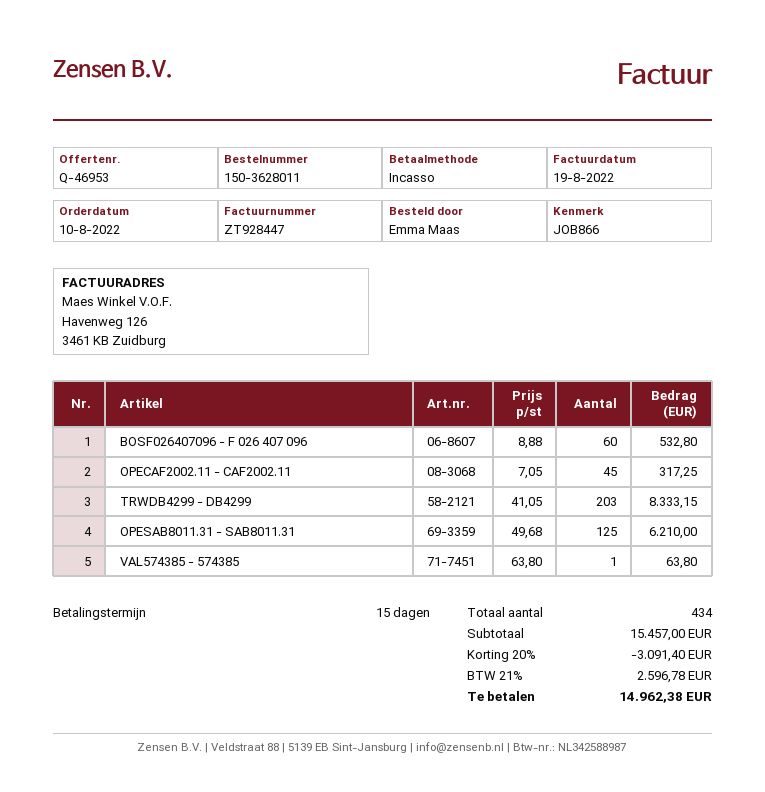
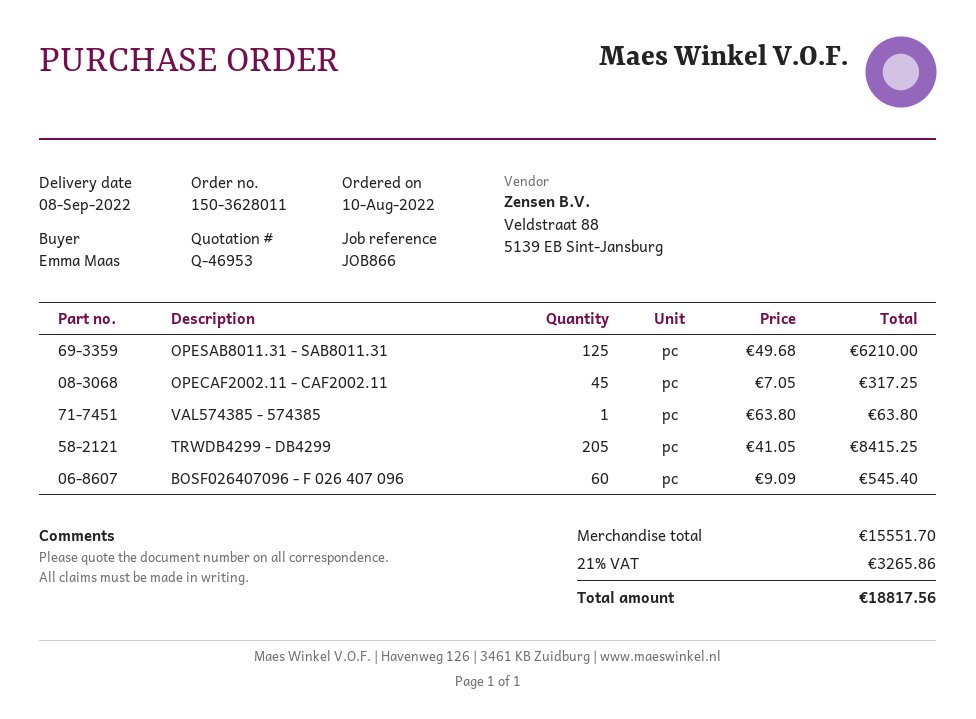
BOSF026407096 - F 026 407 096: 60 x 8.88 = 532.80 -> 60 x 9.09 = 545.40
TRWDB4299 - DB4299: 203 x 41.05 = 8333.15 -> 205 x 41.05 = 8415.25
subtotal: 15457.00 -> 15551.70
discount: 20% = 3091.40 -> none
tax: 21% = 2596.78 -> 21% = 3265.86
total: 14962.38 -> 18817.56

